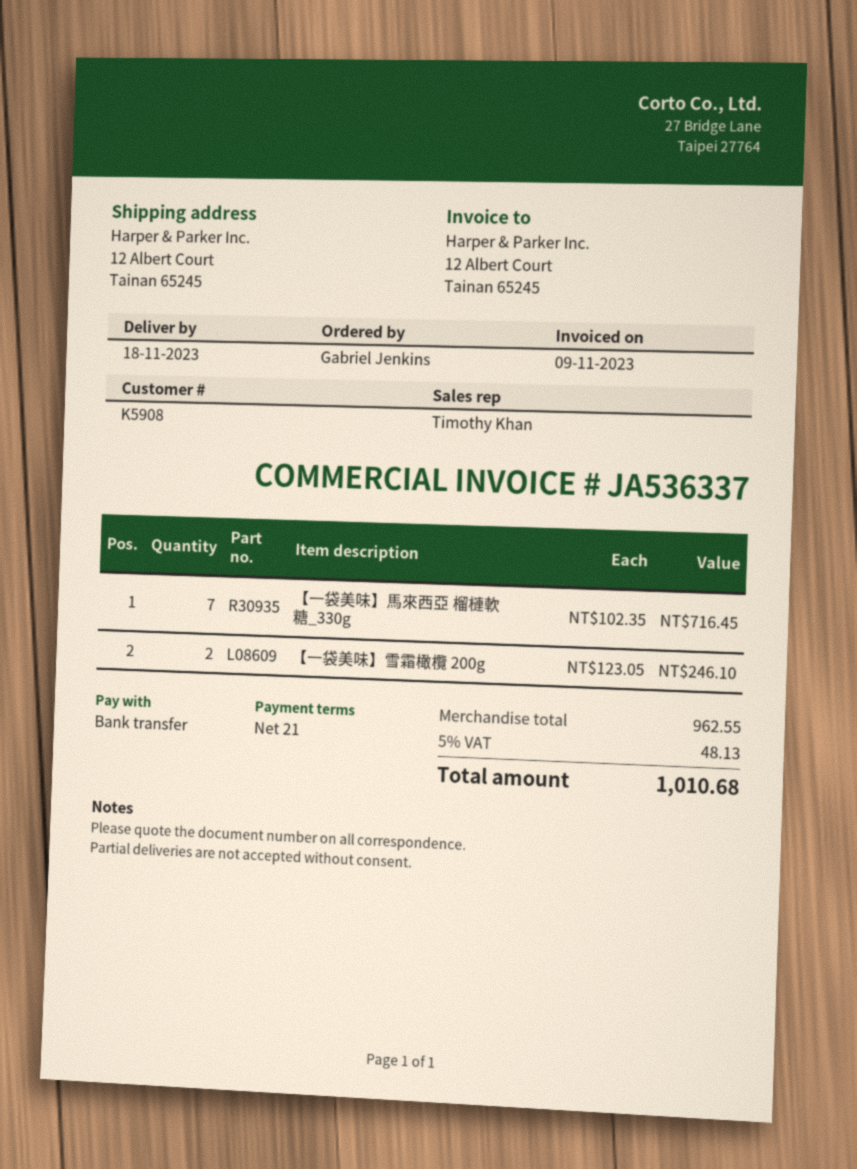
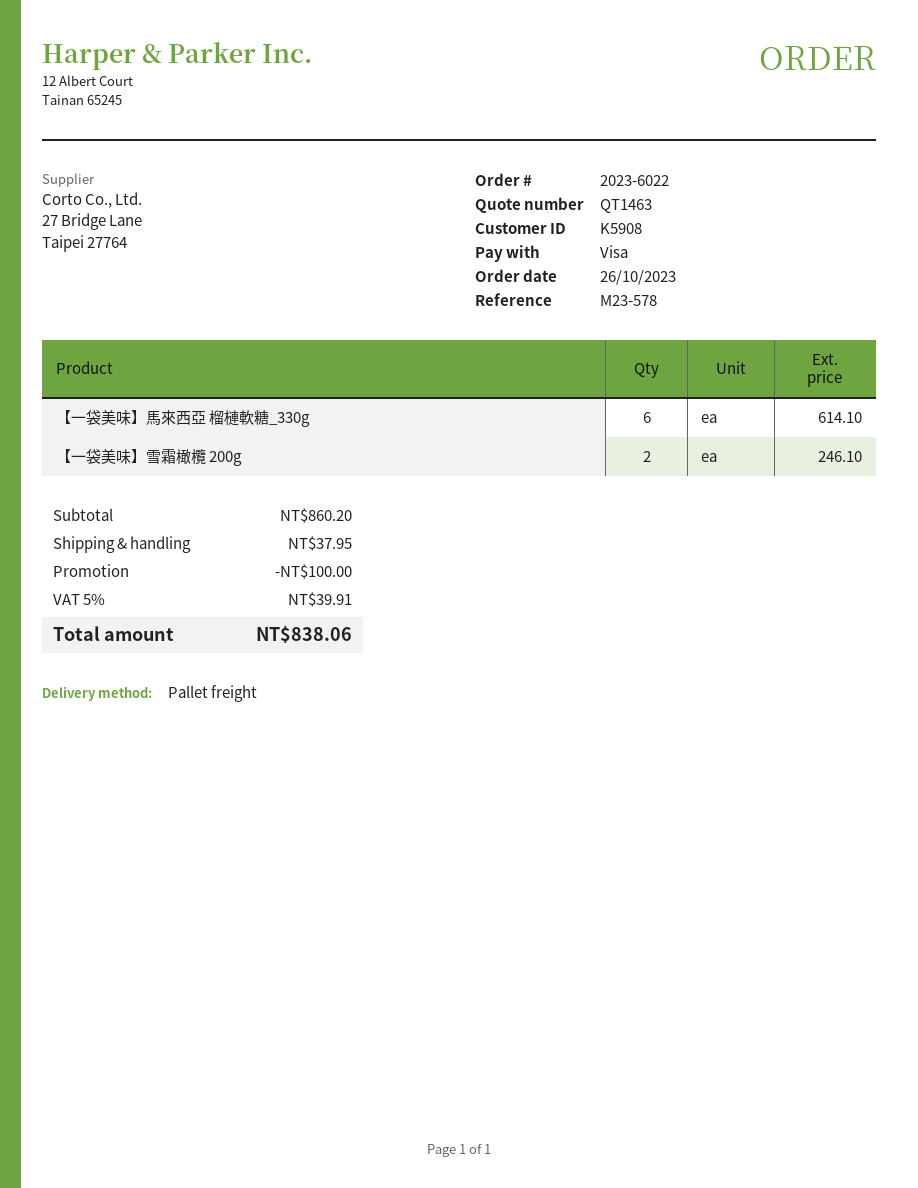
payment method: bank transfer -> Visa
【一袋美味】馬來西亞 榴槤軟糖_330g: 7 for 716.45 -> 6 for 614.10
subtotal: 962.55 -> 860.20
discount: none -> 100.00
shipping: none -> 37.95
tax: 5% = 48.13 -> 5% = 39.91
total: 1010.68 -> 838.06

